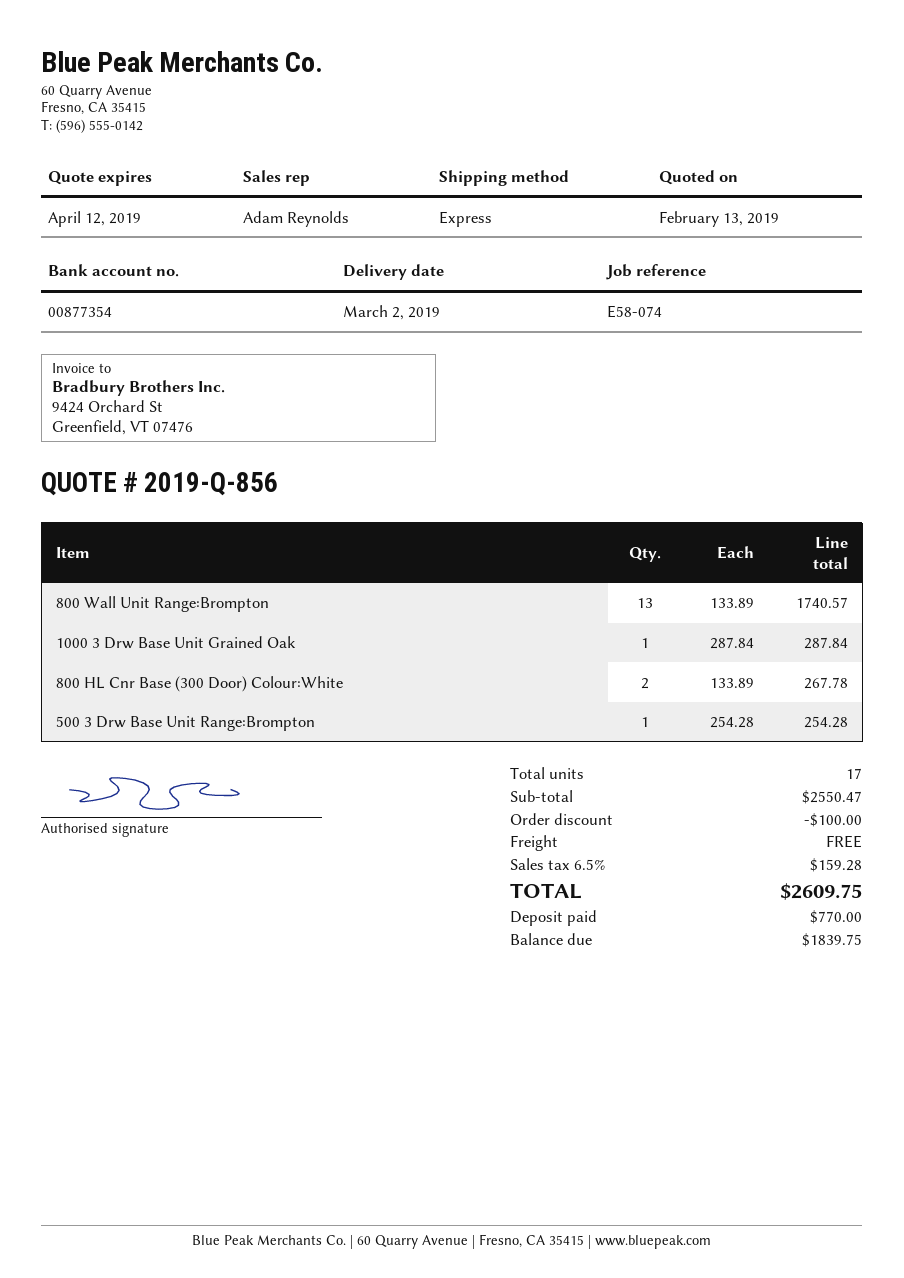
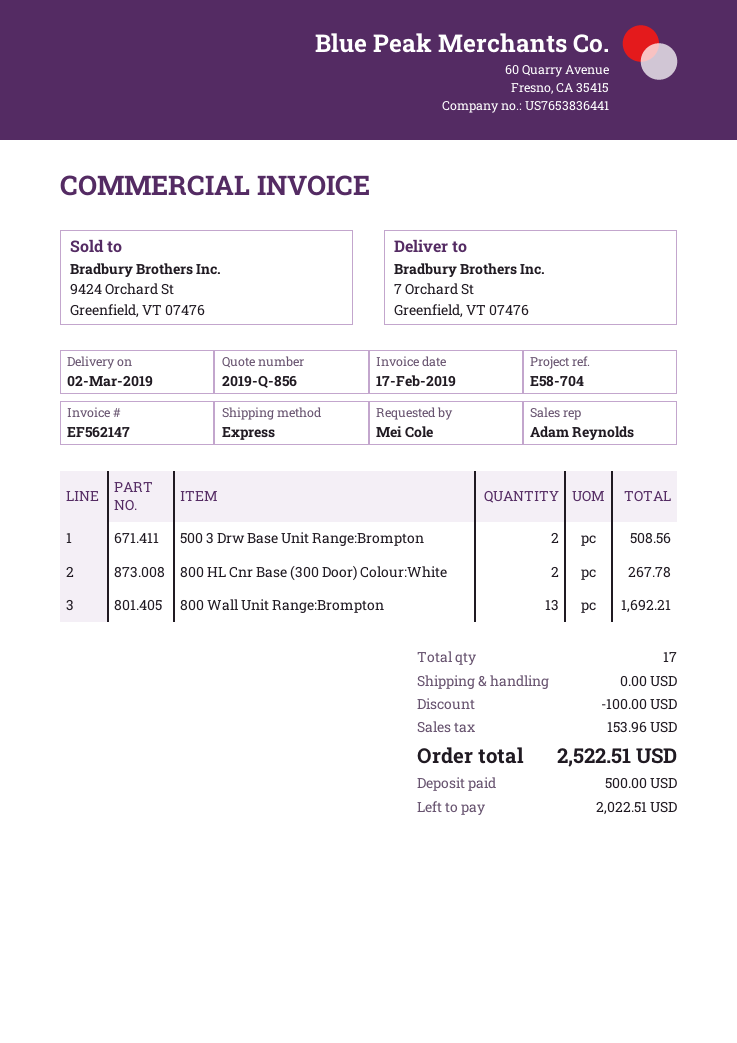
reference: E58-074 -> E58-704
800 Wall Unit Range:Brompton: 13 for 1740.57 -> 13 for 1692.21
1000 3 Drw Base Unit Grained Oak: 1 for 287.84 -> none
500 3 Drw Base Unit Range:Brompton: 1 for 254.28 -> 2 for 508.56
tax: 159.28 -> 153.96
total: 2609.75 -> 2522.51
deposit: 770.00 -> 500.00
balance: 1839.75 -> 2022.51

